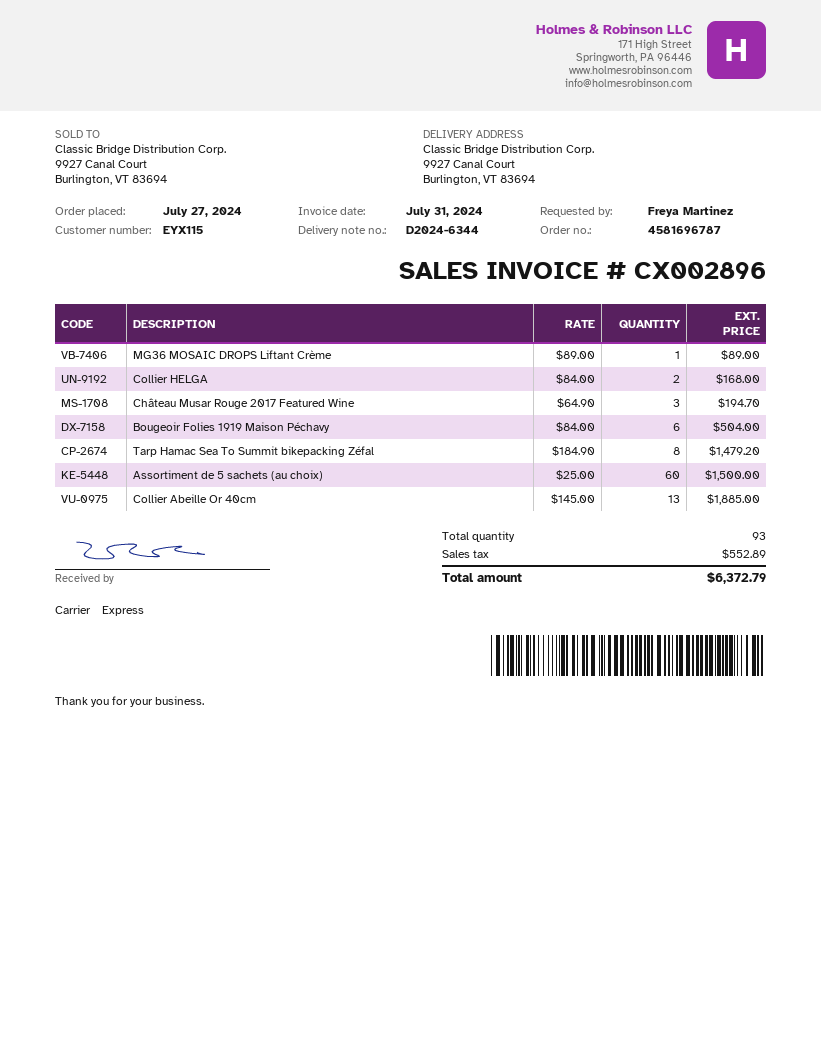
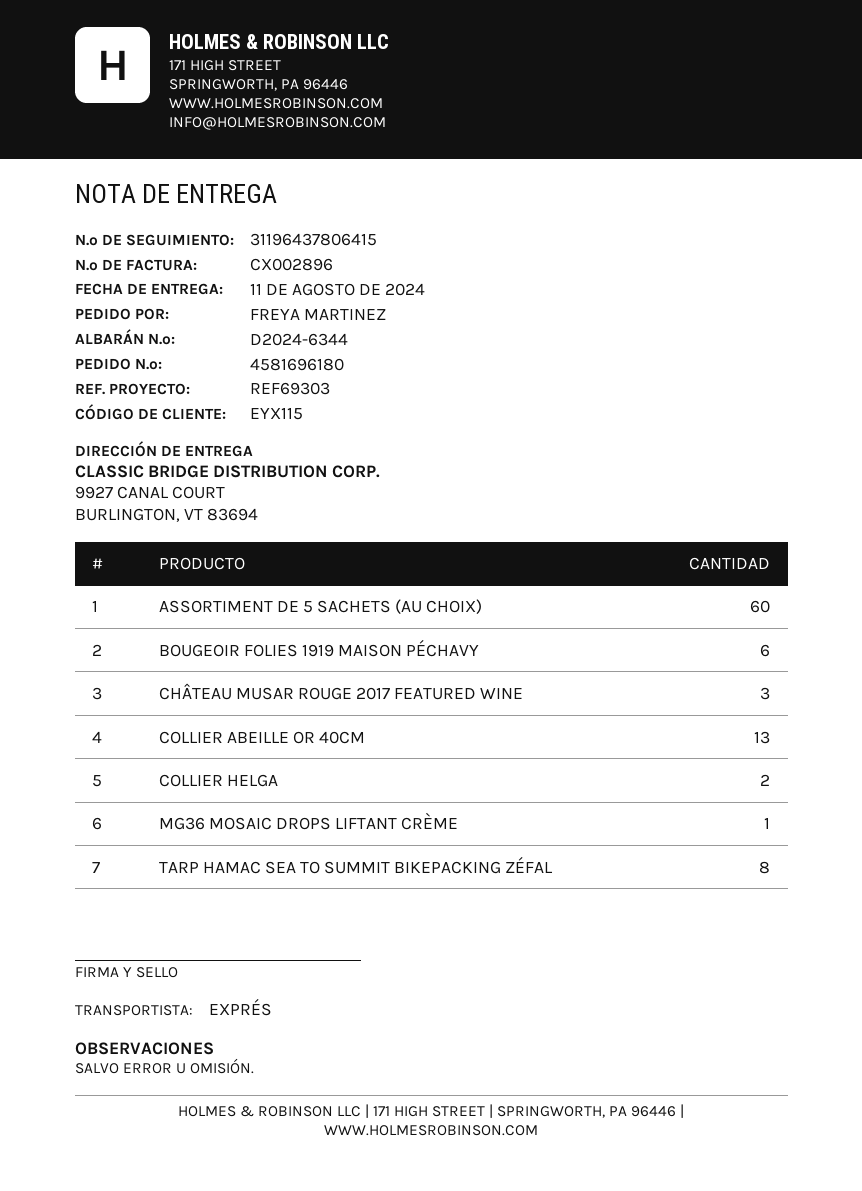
order number: 4581696787 -> 4581696180

